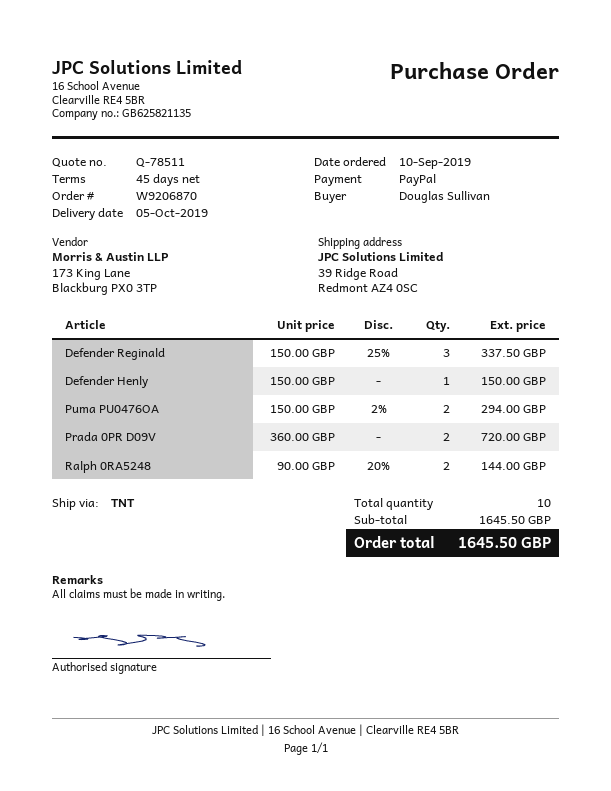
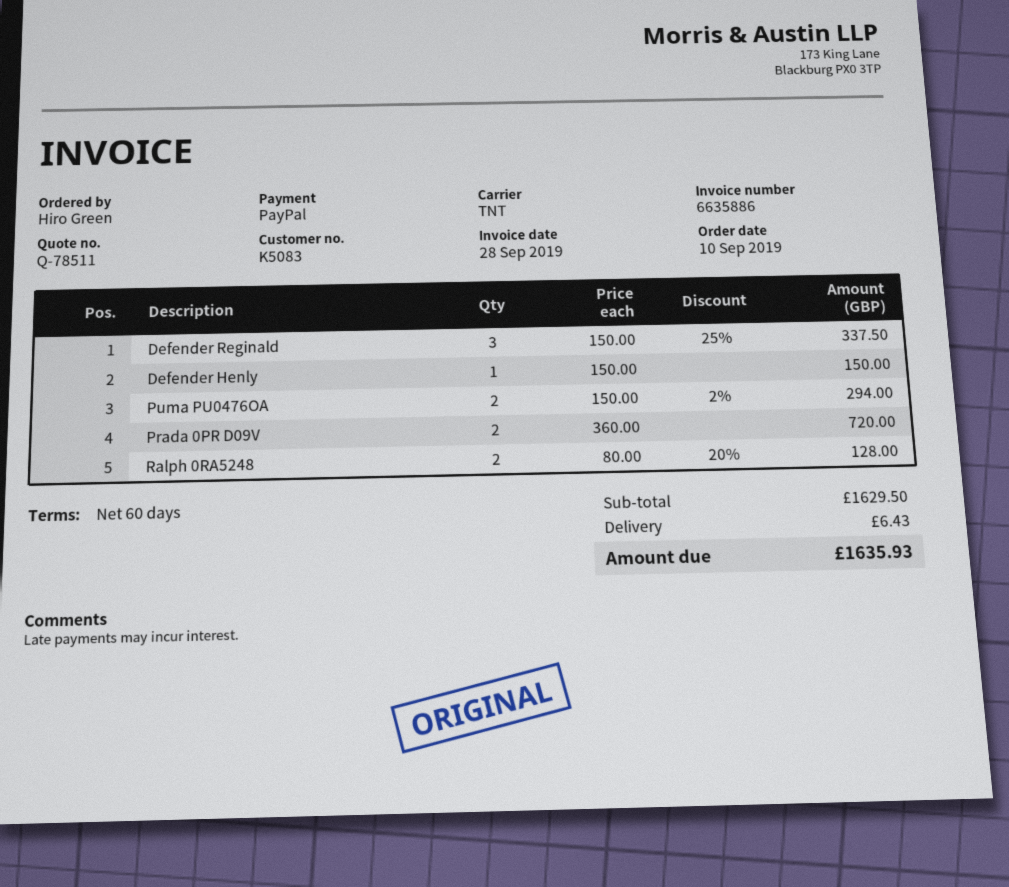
payment terms: 45 days -> 60 days
ordered by: Douglas Sullivan -> Hiro Green
Ralph 0RA5248: 2 x 90.00 - 20% = 144.00 -> 2 x 80.00 - 20% = 128.00
subtotal: 1645.50 -> 1629.50
shipping: none -> 6.43
total: 1645.50 -> 1635.93

